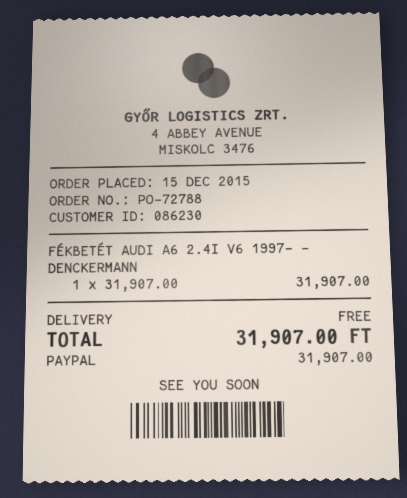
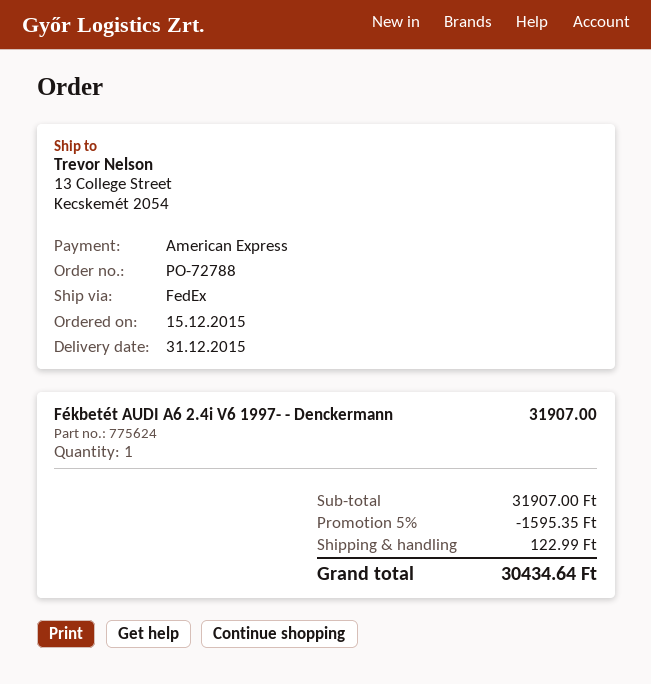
payment method: PayPal -> American Express
discount: none -> 5% = 1595.35
shipping: 0.00 -> 122.99
total: 31907.00 -> 30434.64

